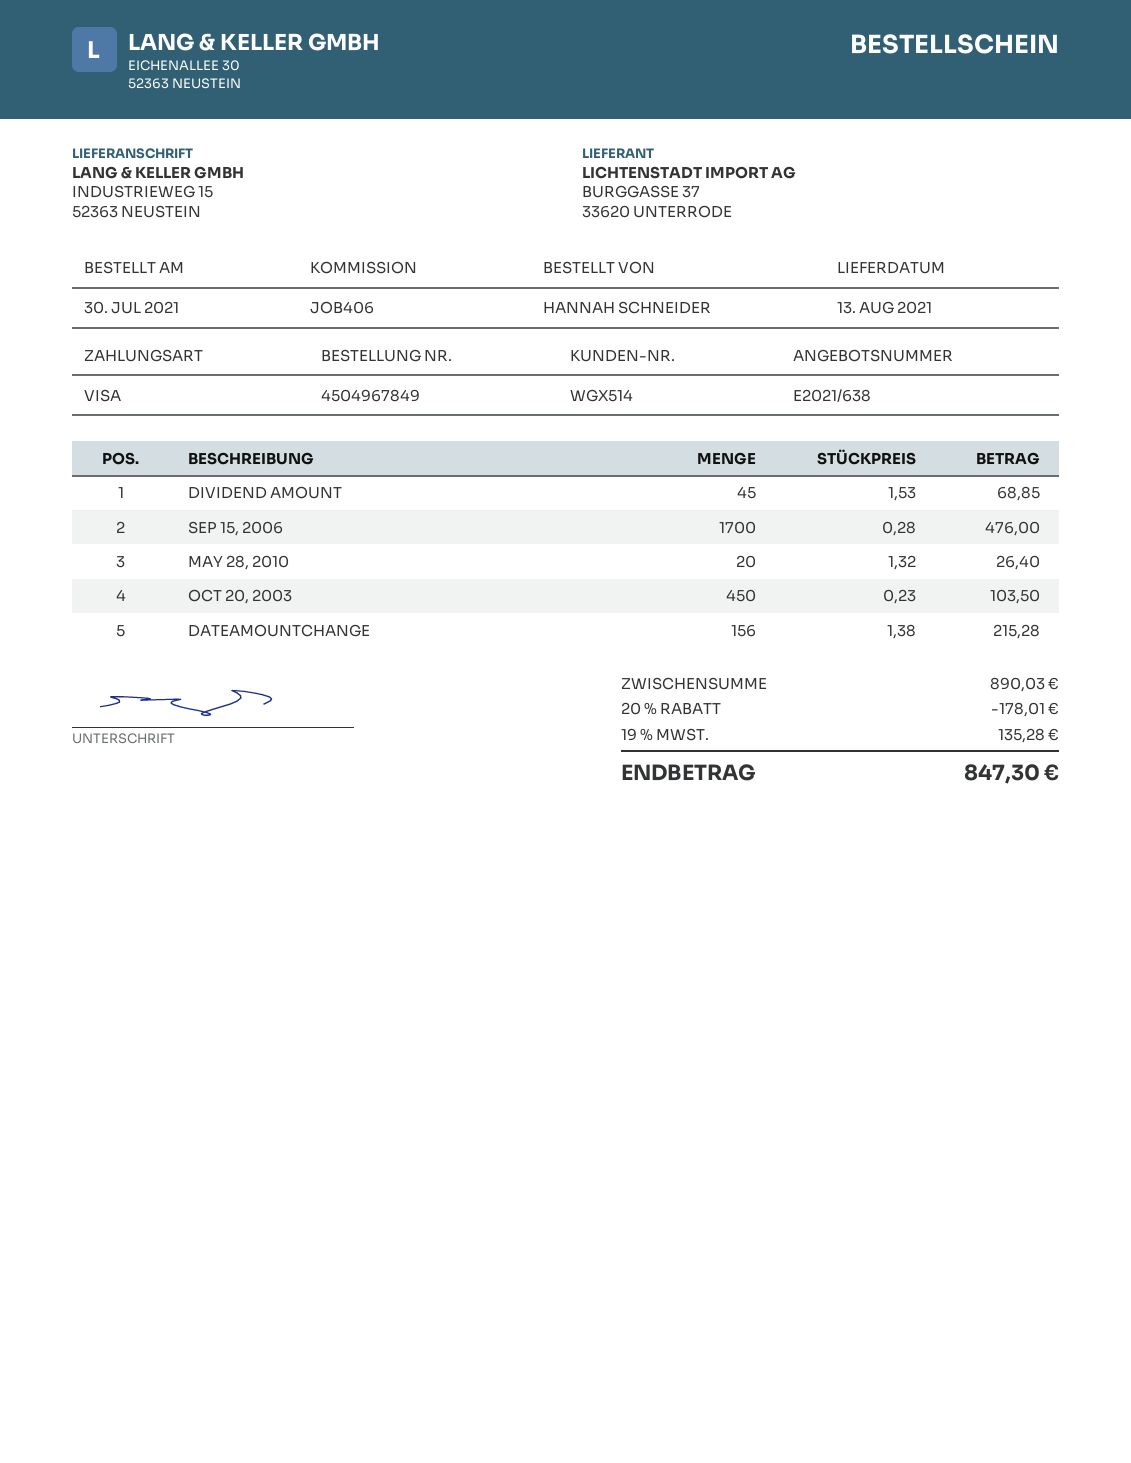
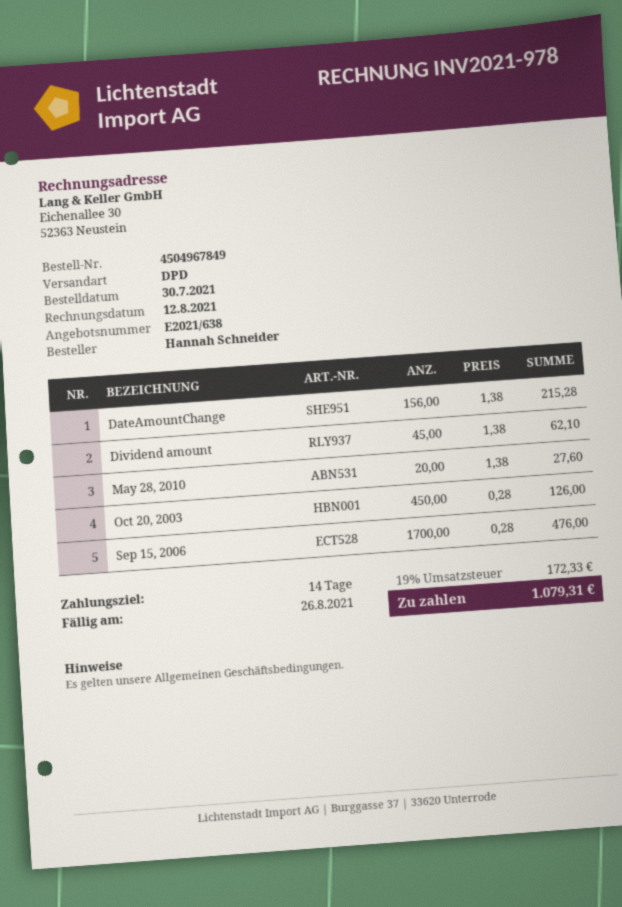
DIVIDEND AMOUNT: 45 x 1.53 = 68.85 -> 45 x 1.38 = 62.10
MAY 28, 2010: 20 x 1.32 = 26.40 -> 20 x 1.38 = 27.60
OCT 20, 2003: 450 x 0.23 = 103.50 -> 450 x 0.28 = 126.00
discount: 20% = 178.01 -> none
tax: 19% = 135.28 -> 19% = 172.33
total: 847.30 -> 1079.31

